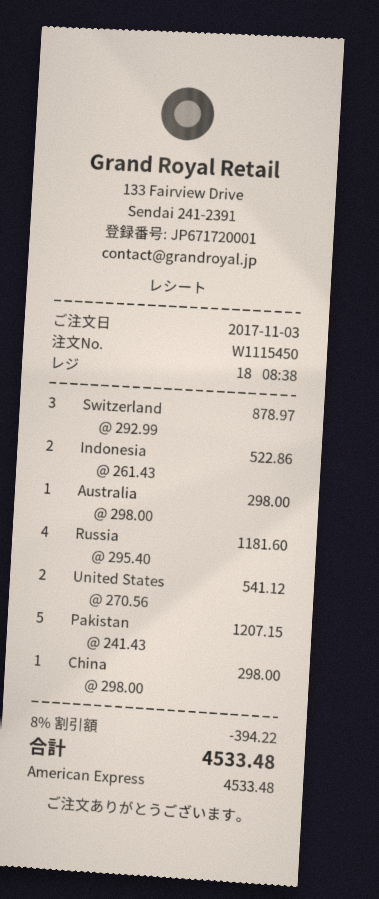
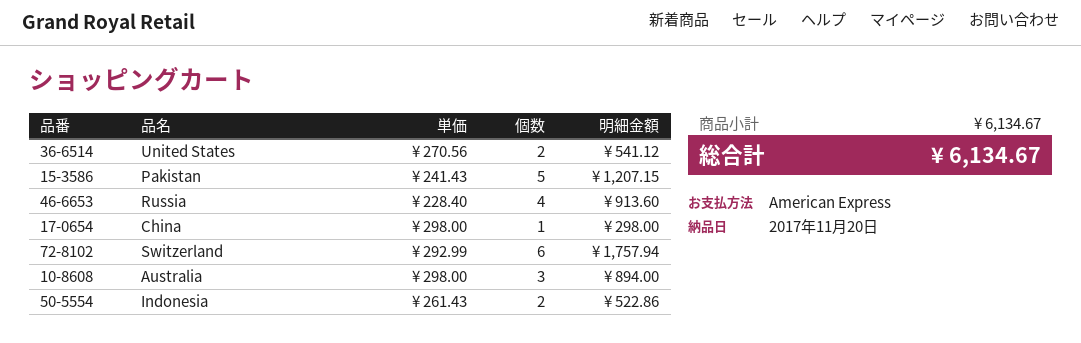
Switzerland: 3 x 292.99 = 878.97 -> 6 x 292.99 = 1757.94
Australia: 1 x 298.00 = 298.00 -> 3 x 298.00 = 894.00
Russia: 4 x 295.40 = 1181.60 -> 4 x 228.40 = 913.60
discount: 8% = 394.22 -> none
total: 4533.48 -> 6134.67

